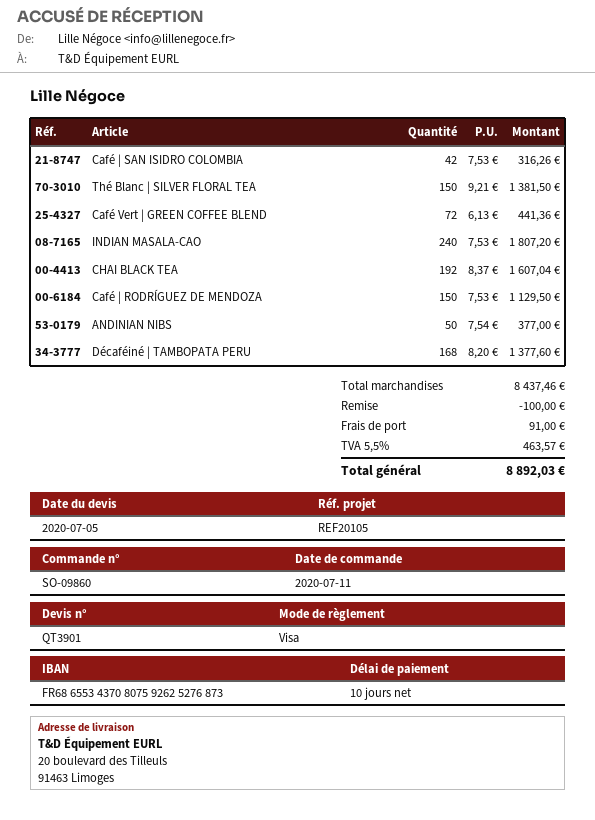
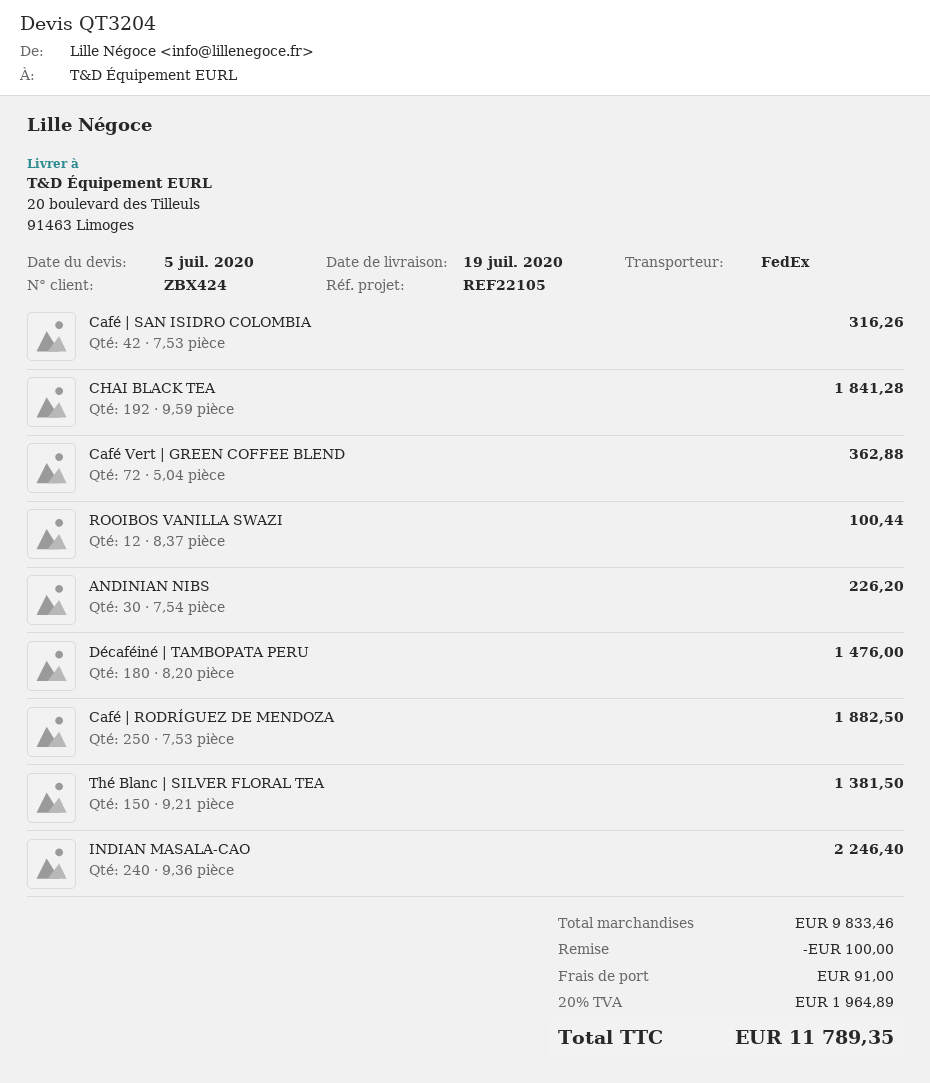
quote number: QT3901 -> QT3204
reference: REF20105 -> REF22105
Café Vert | GREEN COFFEE BLEND: 72 x 6.13 = 441.36 -> 72 x 5.04 = 362.88
INDIAN MASALA-CAO: 240 x 7.53 = 1807.20 -> 240 x 9.36 = 2246.40
CHAI BLACK TEA: 192 x 8.37 = 1607.04 -> 192 x 9.59 = 1841.28
Café | RODRÍGUEZ DE MENDOZA: 150 x 7.53 = 1129.50 -> 250 x 7.53 = 1882.50
ANDINIAN NIBS: 50 x 7.54 = 377.00 -> 30 x 7.54 = 226.20
Décaféiné | TAMBOPATA PERU: 168 x 8.20 = 1377.60 -> 180 x 8.20 = 1476.00
ROOIBOS VANILLA SWAZI: none -> 12 x 8.37 = 100.44
subtotal: 8437.46 -> 9833.46
tax: 5.5% = 463.57 -> 20% = 1964.89
total: 8892.03 -> 11789.35

